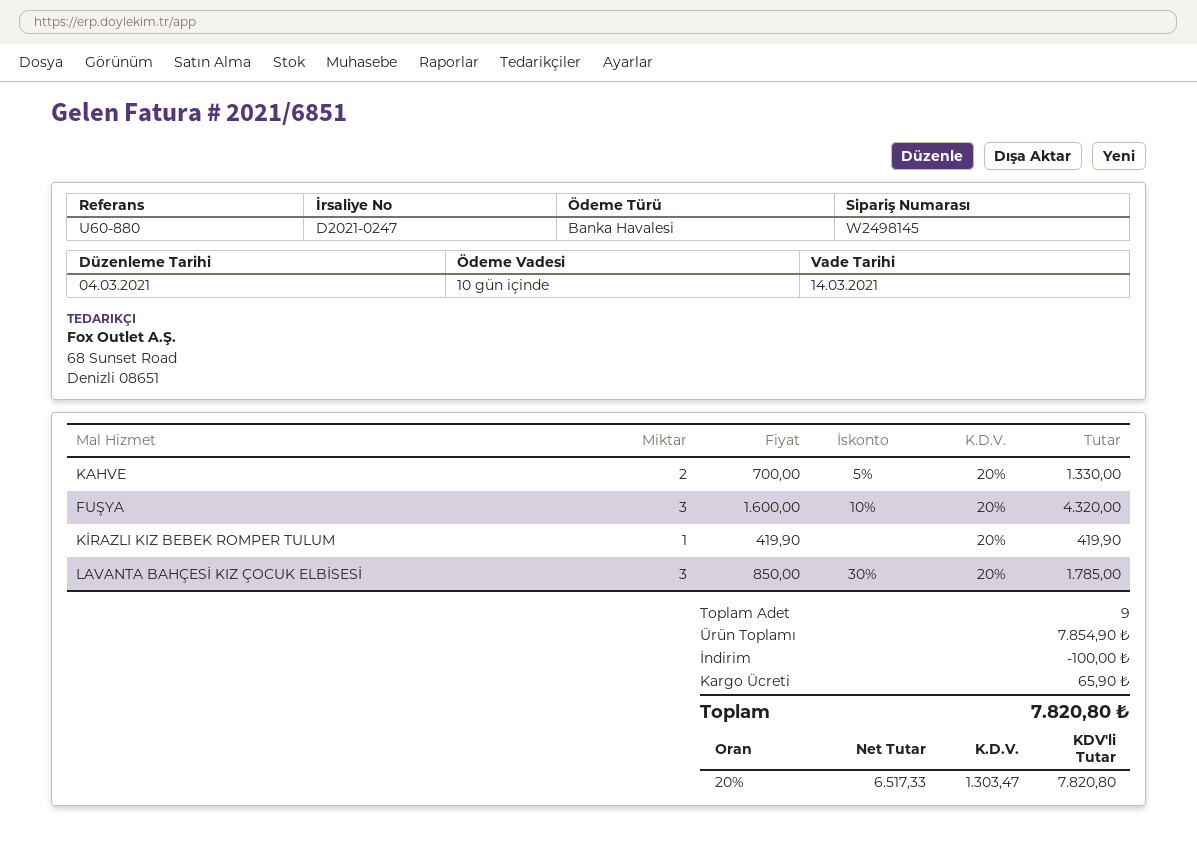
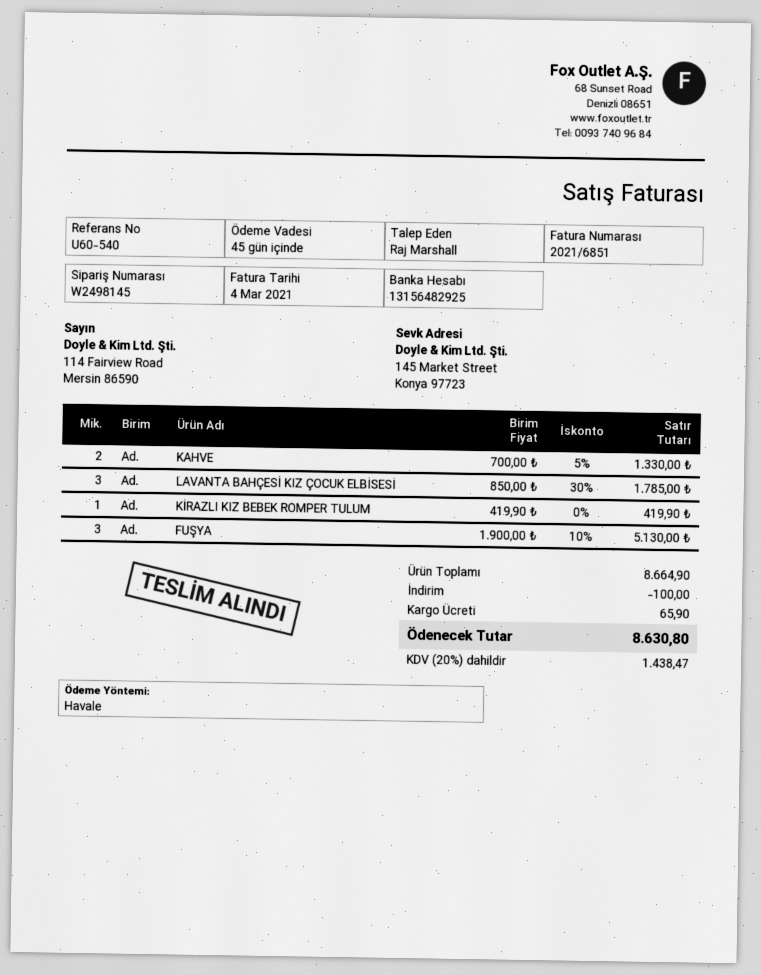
payment terms: 10 days -> 45 days
reference: U60-880 -> U60-540
FUŞYA: 3 x 1600.00 - 10% = 4320.00 -> 3 x 1900.00 - 10% = 5130.00
subtotal: 7854.90 -> 8664.90
tax: 20% = 1303.47 -> 20% = 1438.47
total: 7820.80 -> 8630.80

